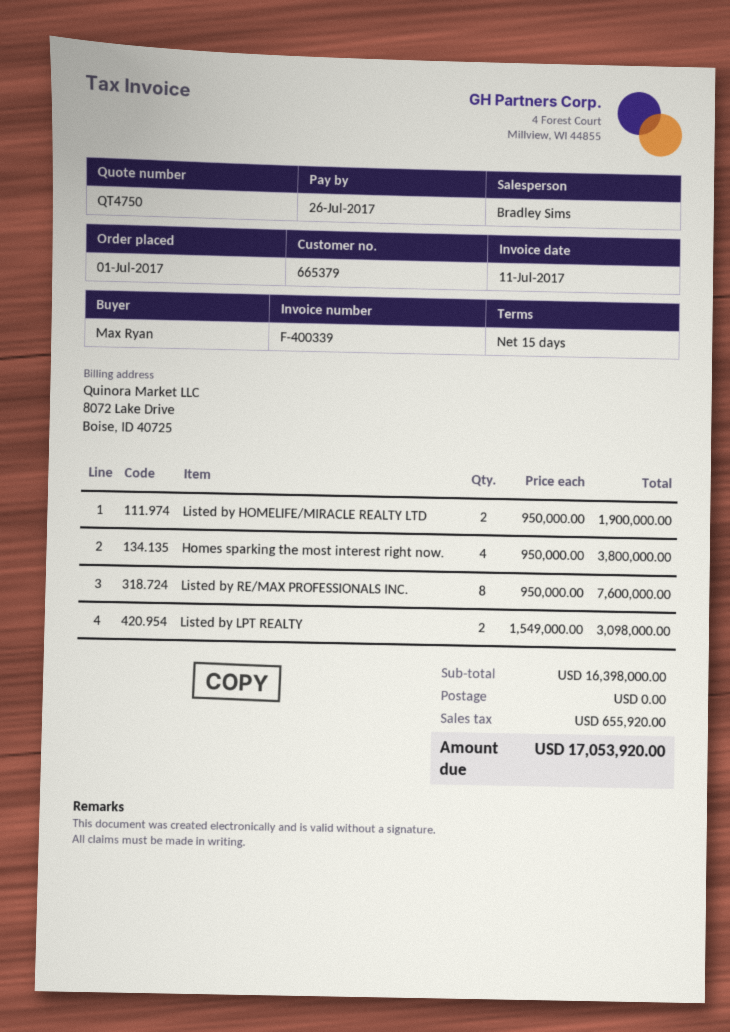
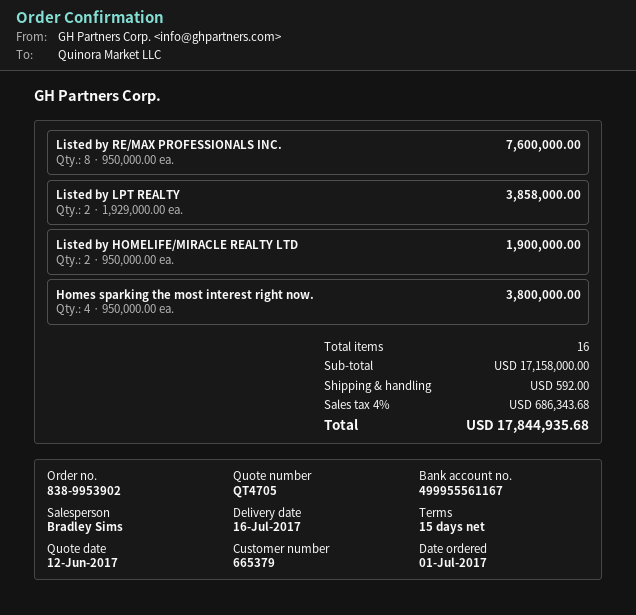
quote number: QT4750 -> QT4705
Listed by LPT REALTY: 2 x 1549000.00 = 3098000.00 -> 2 x 1929000.00 = 3858000.00
subtotal: 16398000.00 -> 17158000.00
shipping: 0.00 -> 592.00
tax: 655920.00 -> 686343.68
total: 17053920.00 -> 17844935.68

